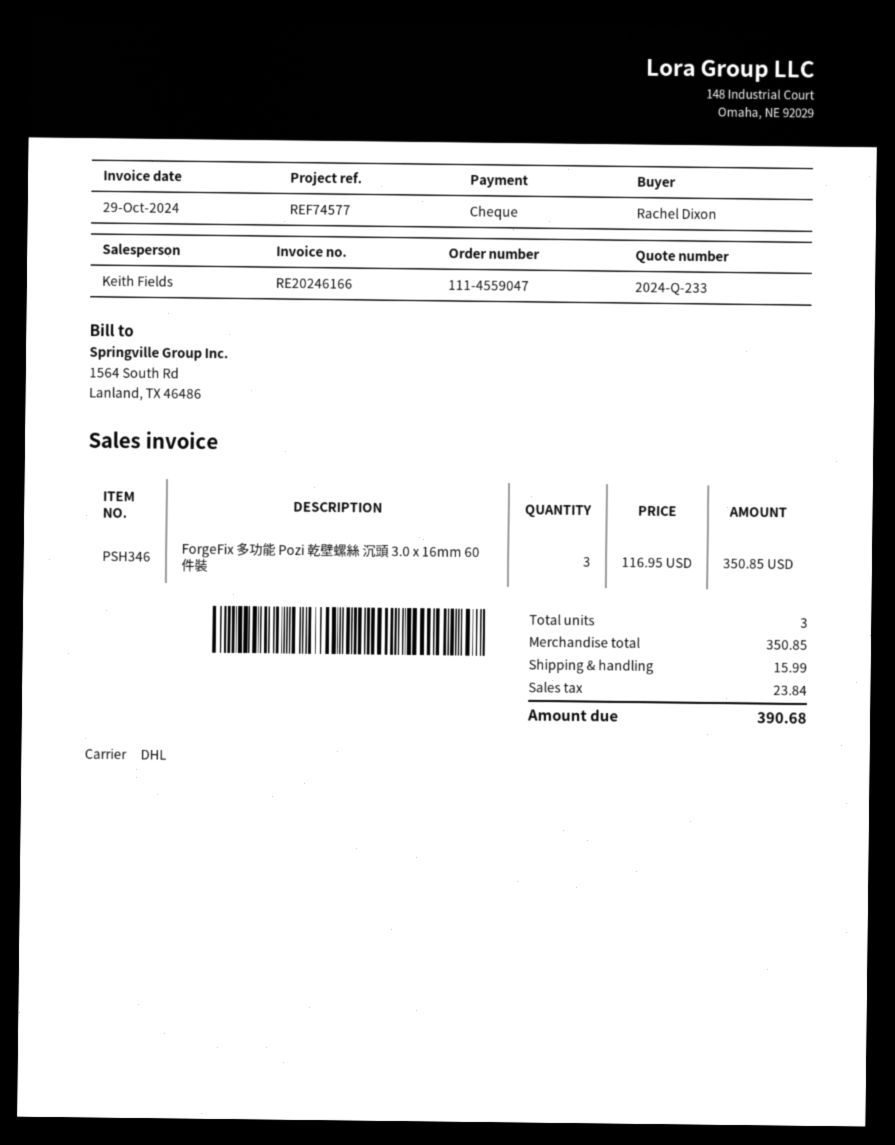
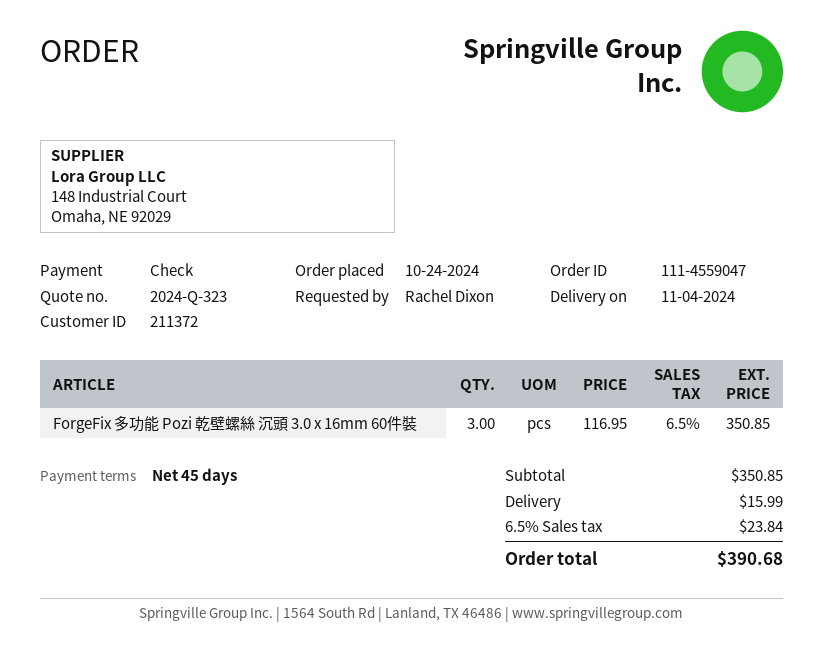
quote number: 2024-Q-233 -> 2024-Q-323

